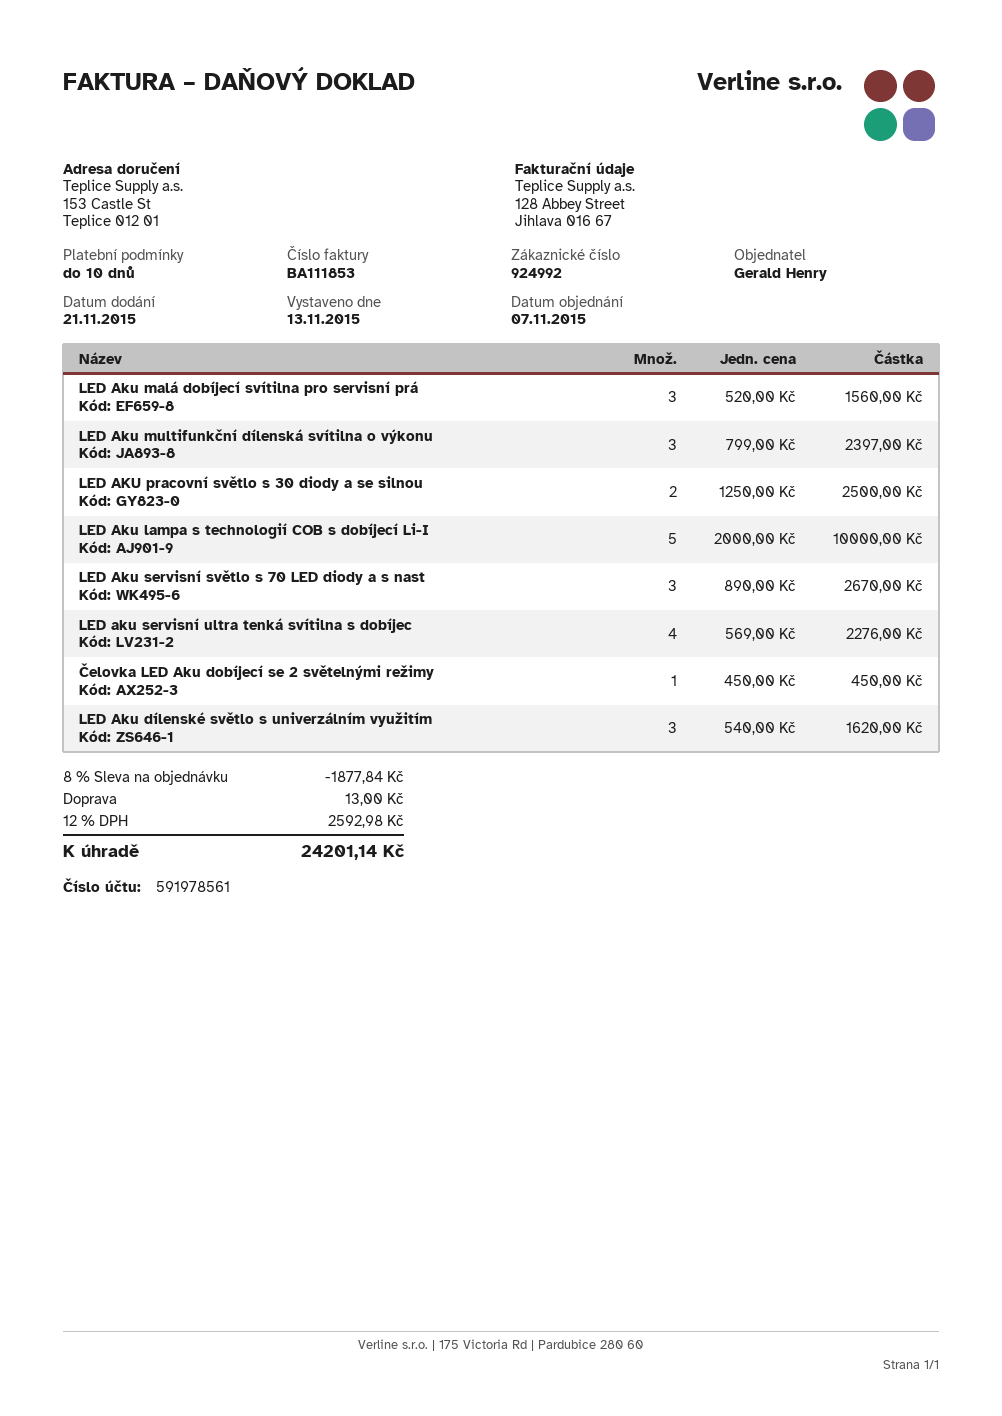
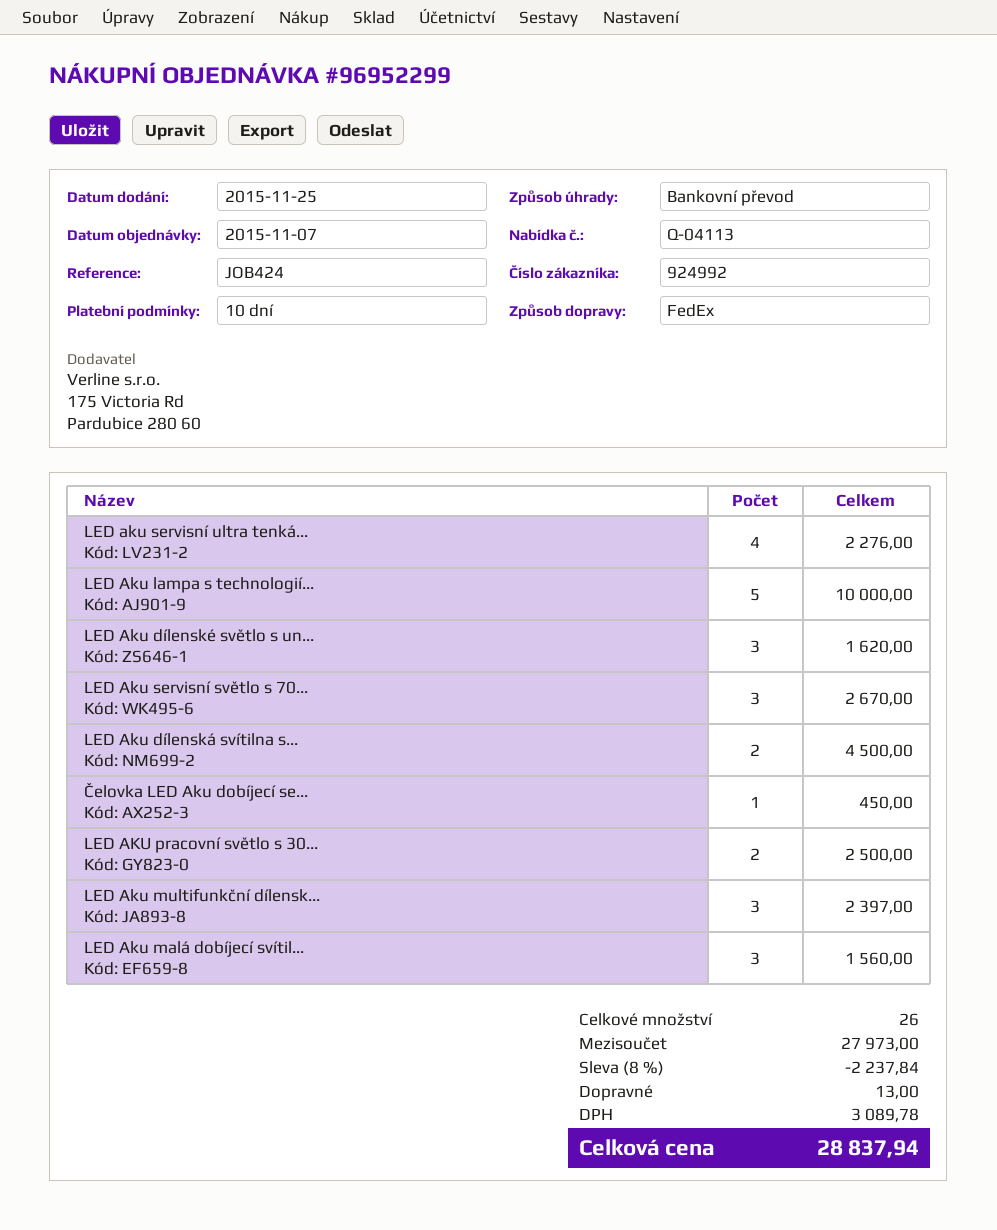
delivery date: 2015-11-21 -> 2015-11-25
LED Aku dílenská svítilna s...: none -> 2 for 4500.00
discount: 8% = 1877.84 -> 8% = 2237.84
tax: 2592.98 -> 3089.78
total: 24201.14 -> 28837.94

